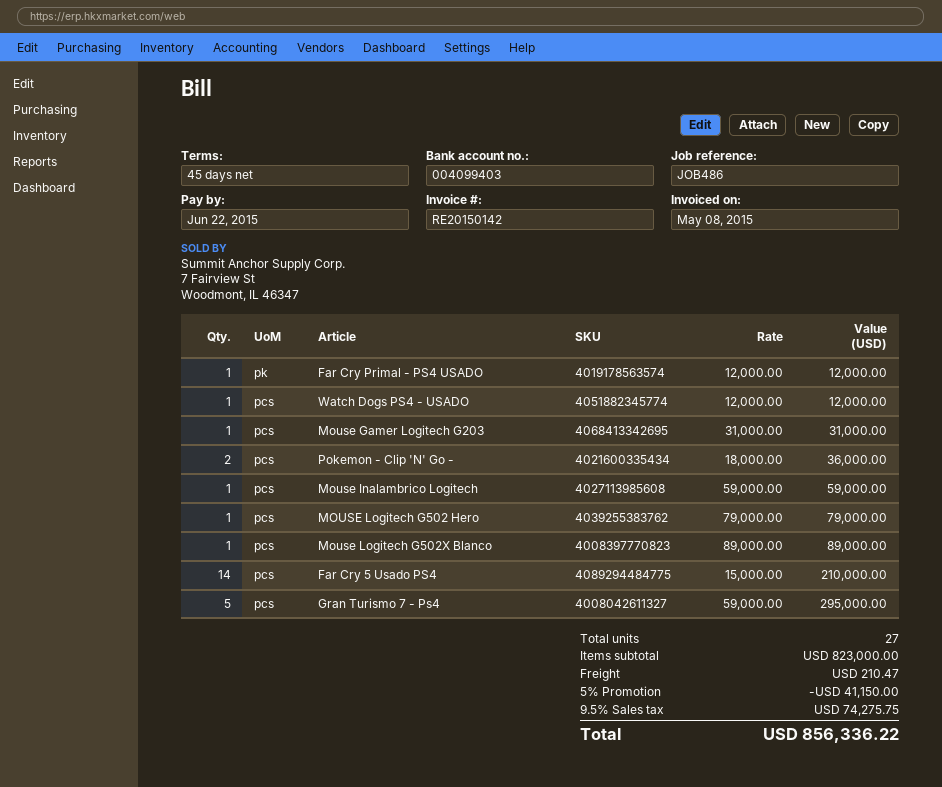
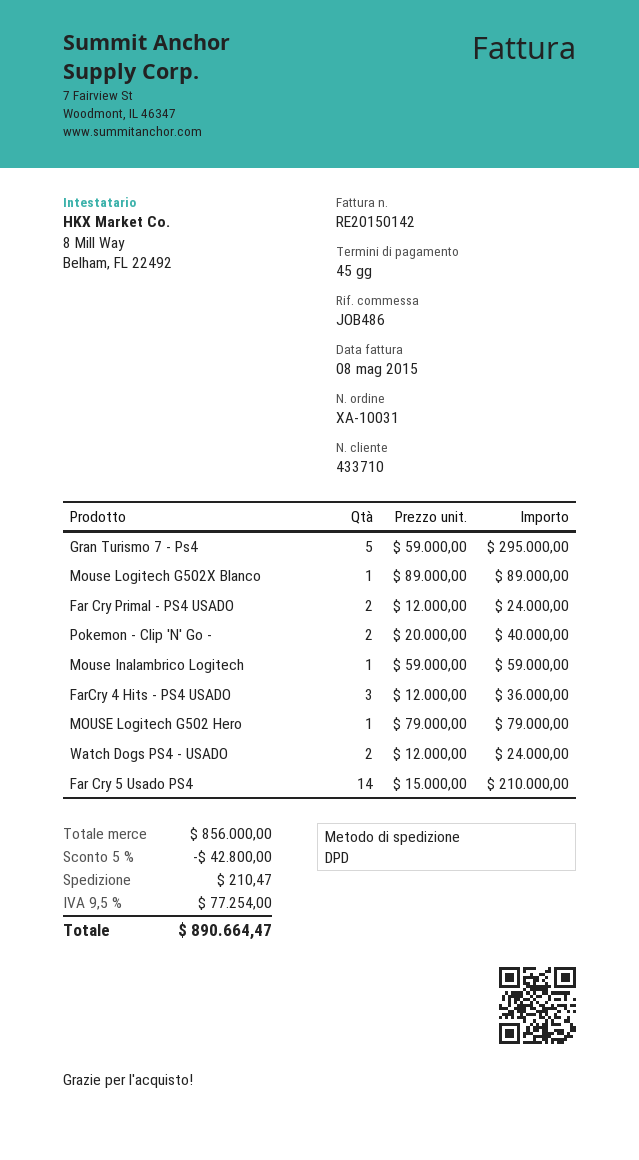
Far Cry Primal - PS4 USADO: 1 x 12000.00 = 12000.00 -> 2 x 12000.00 = 24000.00
Watch Dogs PS4 - USADO: 1 x 12000.00 = 12000.00 -> 2 x 12000.00 = 24000.00
Mouse Gamer Logitech G203: 1 x 31000.00 = 31000.00 -> none
Pokemon - Clip 'N' Go -: 2 x 18000.00 = 36000.00 -> 2 x 20000.00 = 40000.00
FarCry 4 Hits - PS4 USADO: none -> 3 x 12000.00 = 36000.00
subtotal: 823000.00 -> 856000.00
discount: 5% = 41150.00 -> 5% = 42800.00
tax: 9.5% = 74275.75 -> 9.5% = 77254.00
total: 856336.22 -> 890664.47

